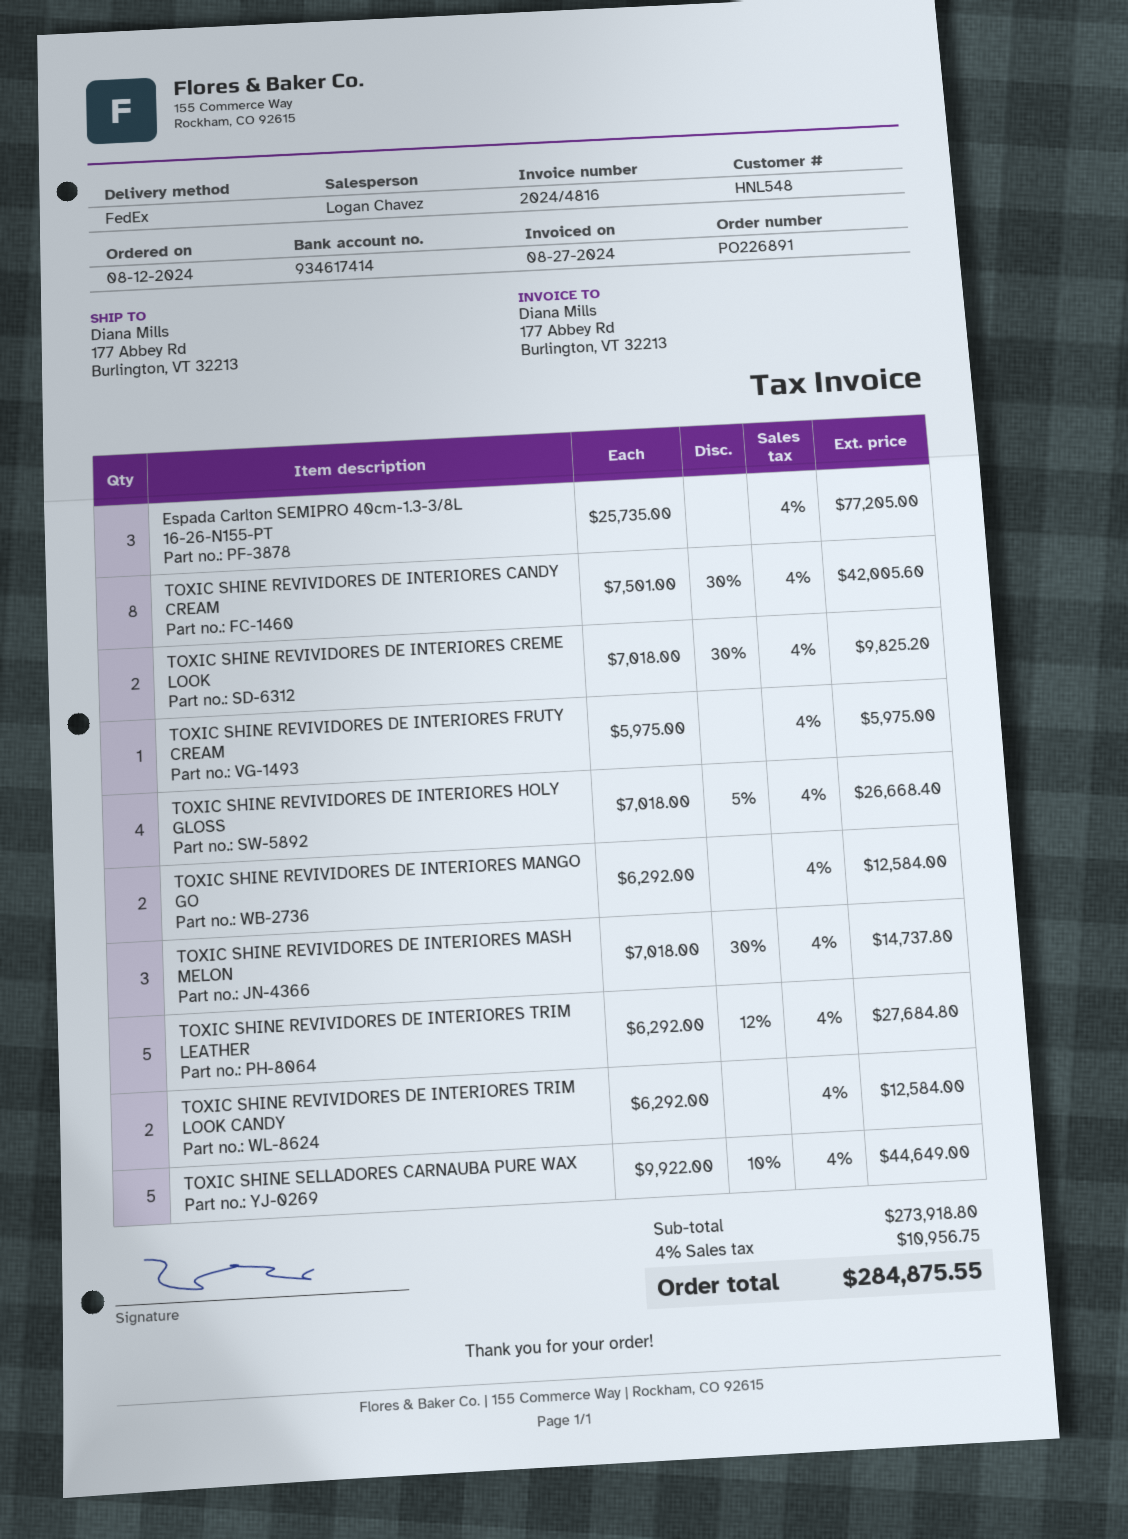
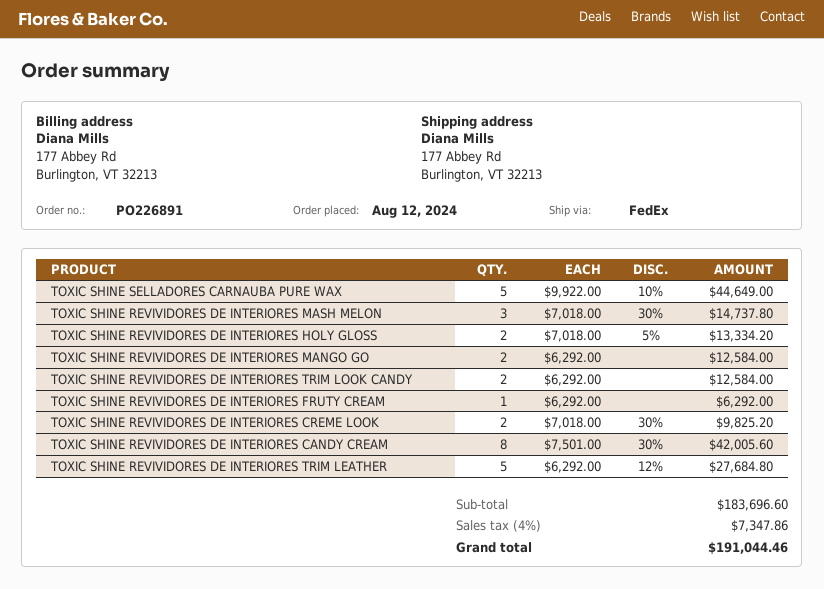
Espada Carlton SEMIPRO 40cm-1.3-3/8L 16-26-N155-PT: 3 x 25735.00 = 77205.00 -> none
TOXIC SHINE REVIVIDORES DE INTERIORES FRUTY CREAM: 1 x 5975.00 = 5975.00 -> 1 x 6292.00 = 6292.00
TOXIC SHINE REVIVIDORES DE INTERIORES HOLY GLOSS: 4 x 7018.00 - 5% = 26668.40 -> 2 x 7018.00 - 5% = 13334.20
subtotal: 273918.80 -> 183696.60
tax: 4% = 10956.75 -> 4% = 7347.86
total: 284875.55 -> 191044.46

